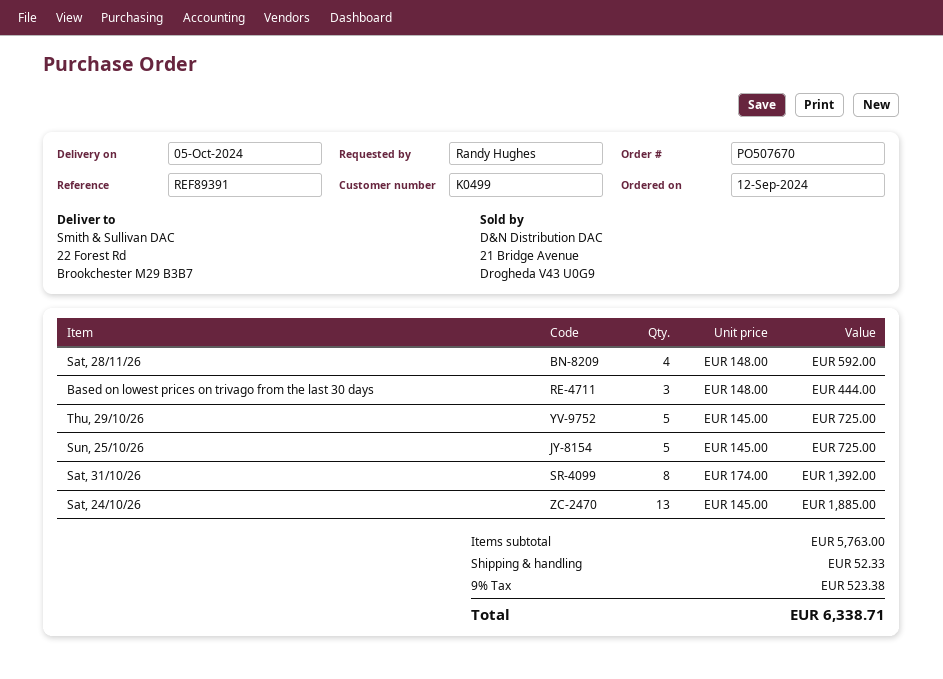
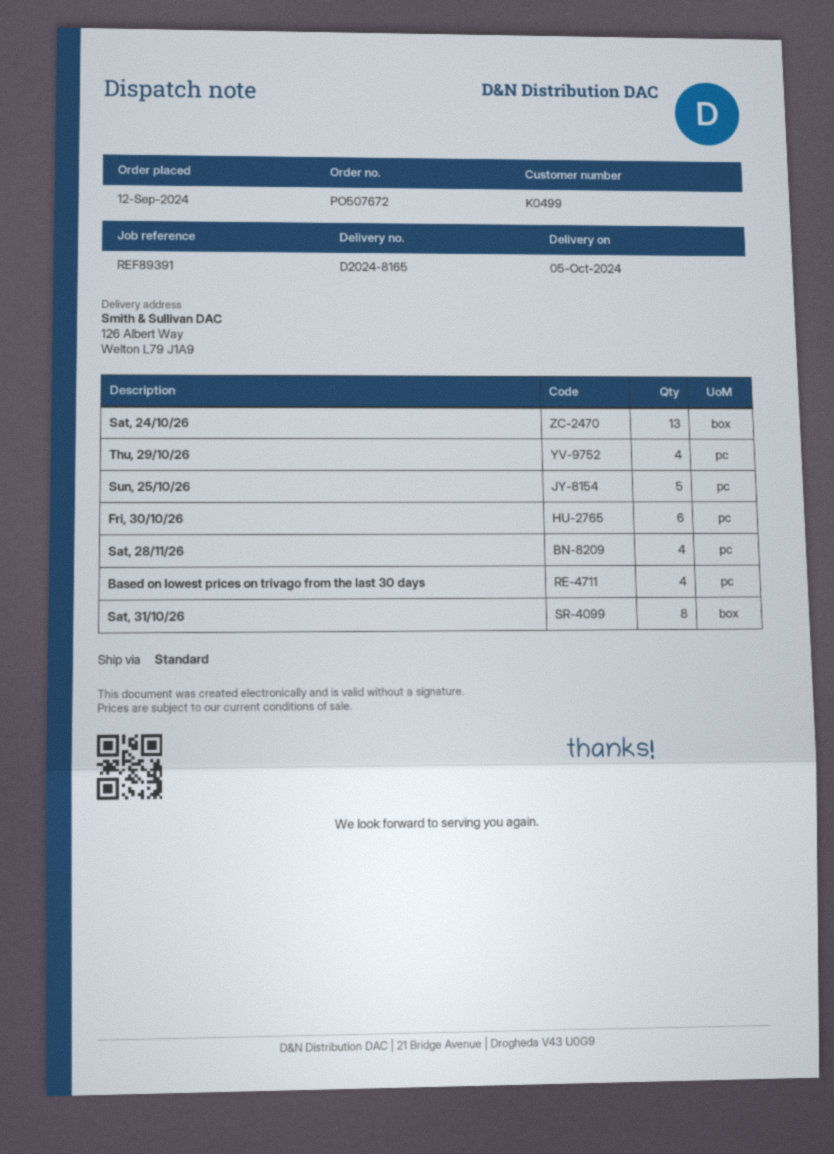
order number: PO507670 -> PO507672
ship to: 22 Forest Rd, Brookchester M29 B3B7 -> 126 Albert Way, Welton L79 J1A9
Based on lowest prices on trivago from the last 30 days: 3 -> 4
Thu, 29/10/26: 5 -> 4
Fri, 30/10/26: none -> 6

